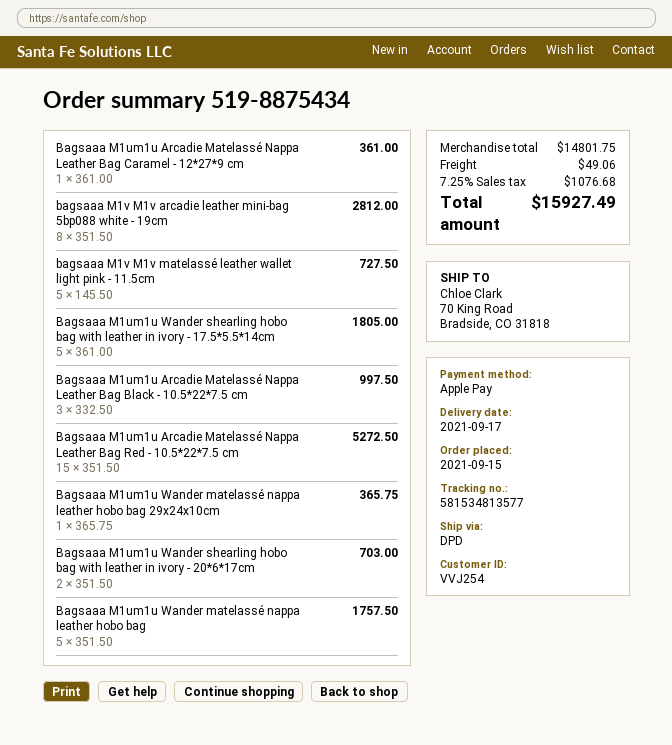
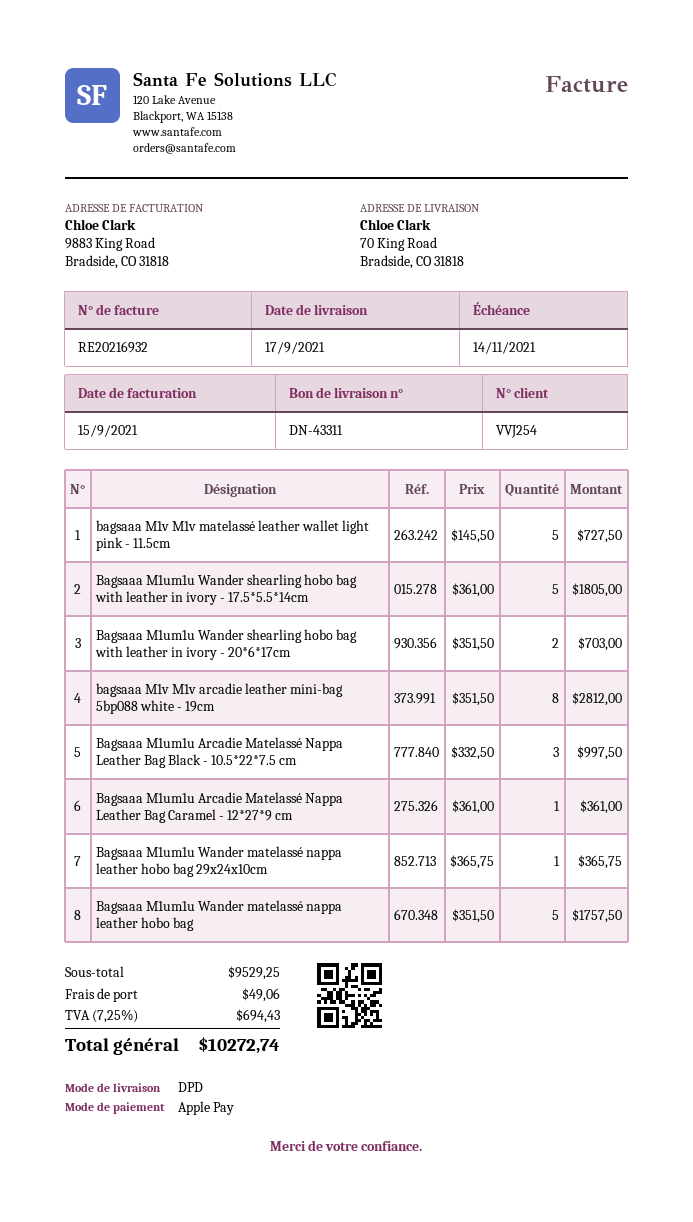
Bagsaaa M1um1u Arcadie Matelassé Nappa Leather Bag Red - 10.5*22*7.5 cm: 15 x 351.50 = 5272.50 -> none
subtotal: 14801.75 -> 9529.25
tax: 7.25% = 1076.68 -> 7.25% = 694.43
total: 15927.49 -> 10272.74

